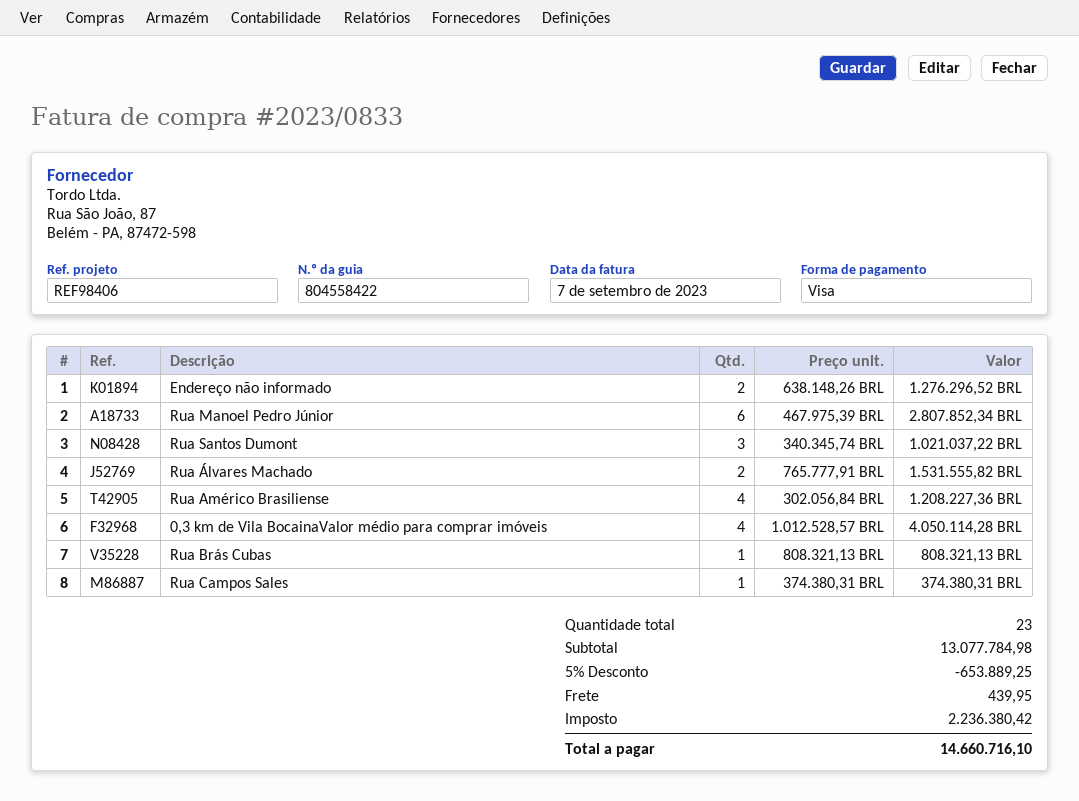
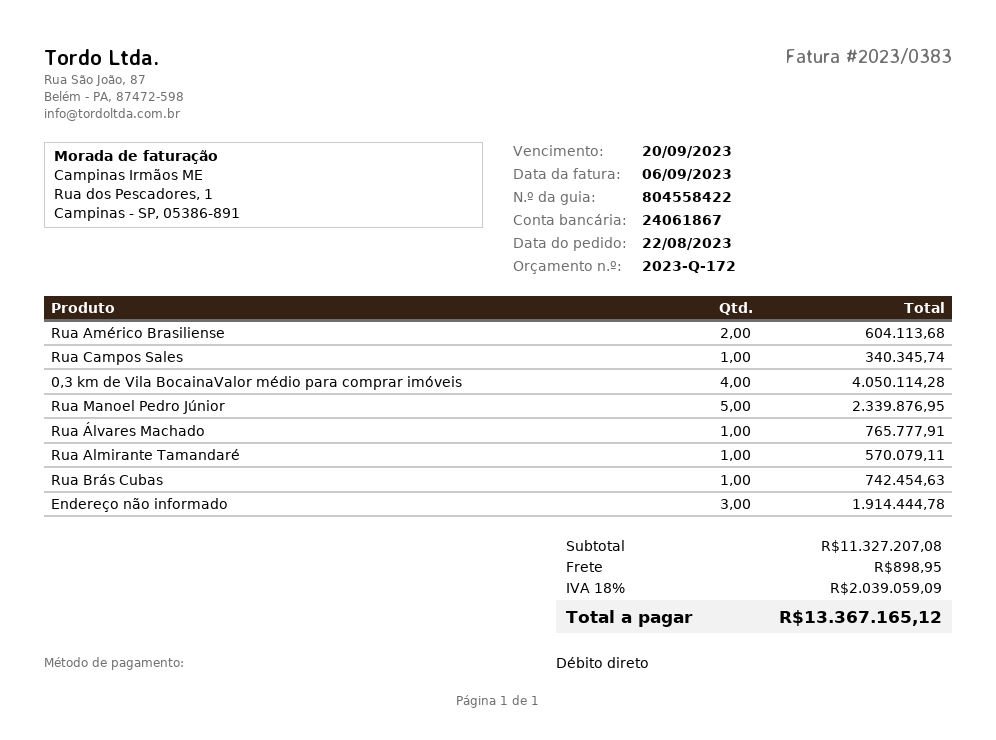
invoice number: 2023/0833 -> 2023/0383
invoice date: 2023-09-07 -> 2023-09-06
payment method: Visa -> direct debit
Endereço não informado: 2 for 1276296.52 -> 3 for 1914444.78
Rua Manoel Pedro Júnior: 6 for 2807852.34 -> 5 for 2339876.95
Rua Santos Dumont: 3 for 1021037.22 -> none
Rua Álvares Machado: 2 for 1531555.82 -> 1 for 765777.91
Rua Américo Brasiliense: 4 for 1208227.36 -> 2 for 604113.68
Rua Brás Cubas: 1 for 808321.13 -> 1 for 742454.63
Rua Campos Sales: 1 for 374380.31 -> 1 for 340345.74
Rua Almirante Tamandaré: none -> 1 for 570079.11
subtotal: 13077784.98 -> 11327207.08
discount: 5% = 653889.25 -> none
shipping: 439.95 -> 898.95
tax: 2236380.42 -> 2039059.09
total: 14660716.10 -> 13367165.12

